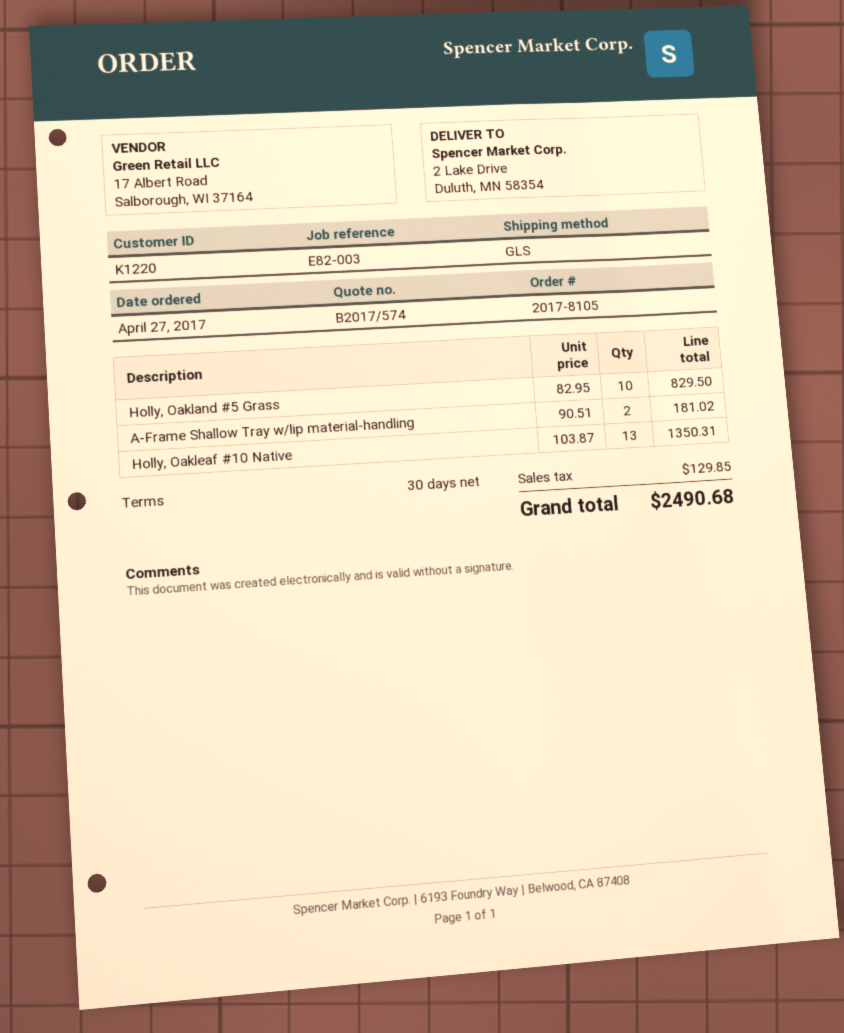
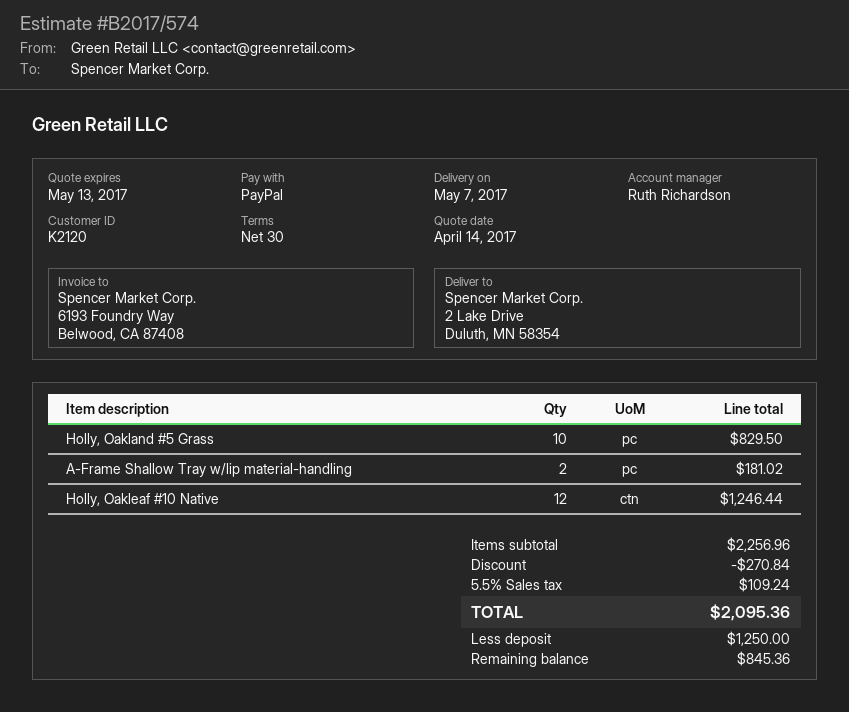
customer number: K1220 -> K2120
Holly, Oakleaf #10 Native: 13 for 1350.31 -> 12 for 1246.44
discount: none -> 270.84
tax: 129.85 -> 109.24
total: 2490.68 -> 2095.36

